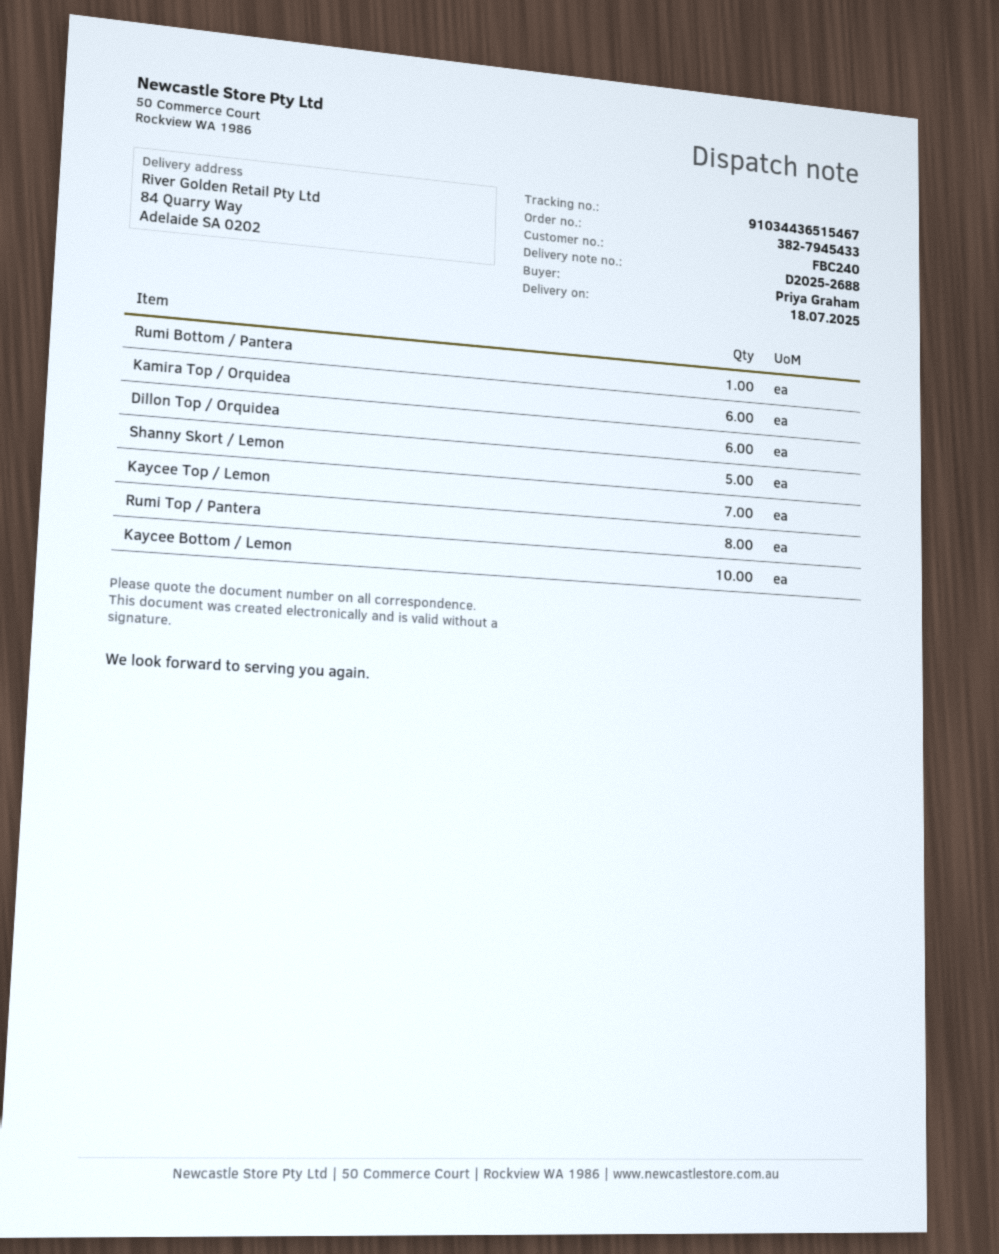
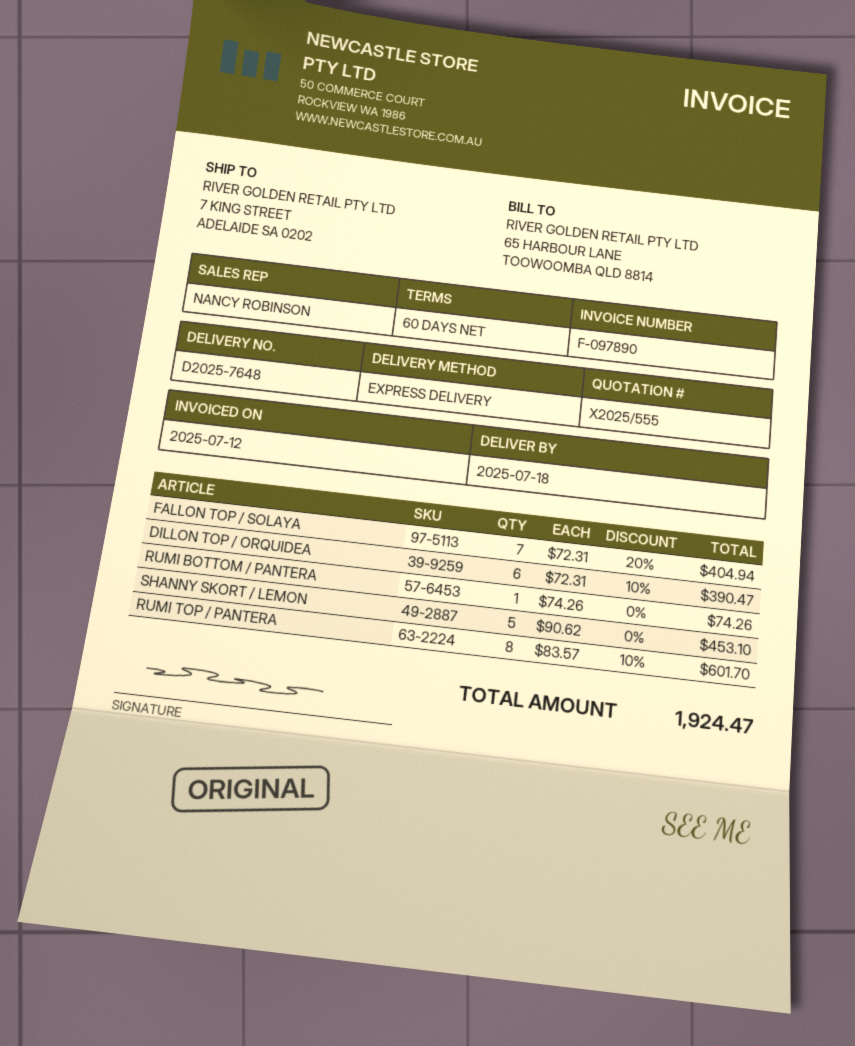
delivery note number: D2025-2688 -> D2025-7648
ship to: 84 Quarry Way, Adelaide SA 0202 -> 7 KING STREET, ADELAIDE SA 0202
Kamira Top / Orquidea: 6 -> none
Kaycee Top / Lemon: 7 -> none
Kaycee Bottom / Lemon: 10 -> none
FALLON TOP / SOLAYA: none -> 7

